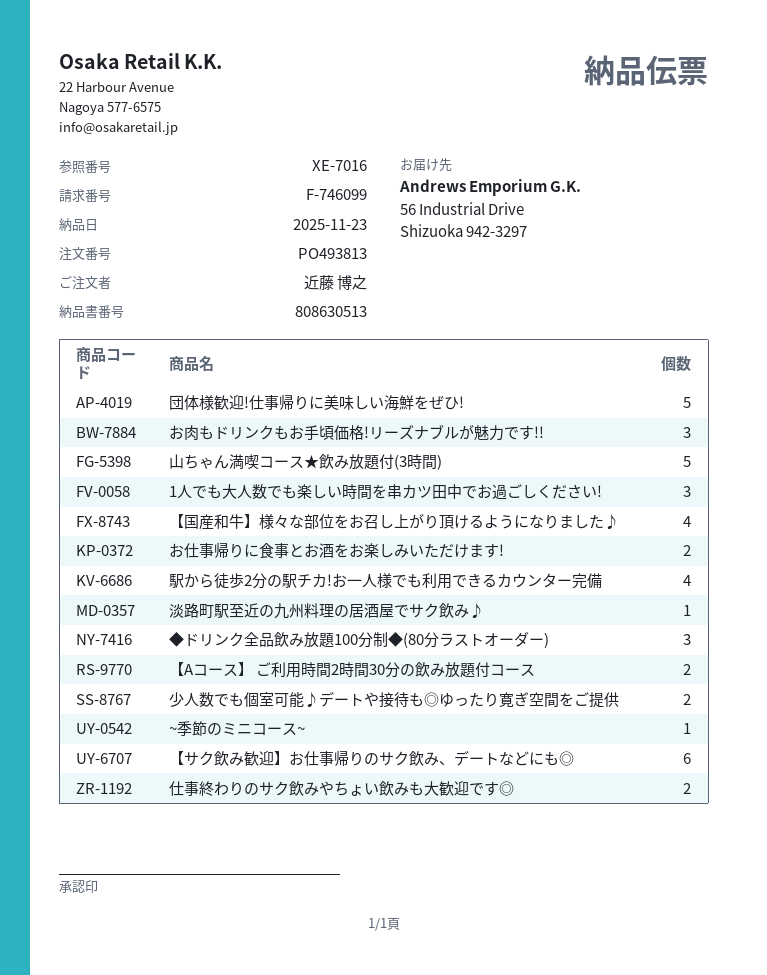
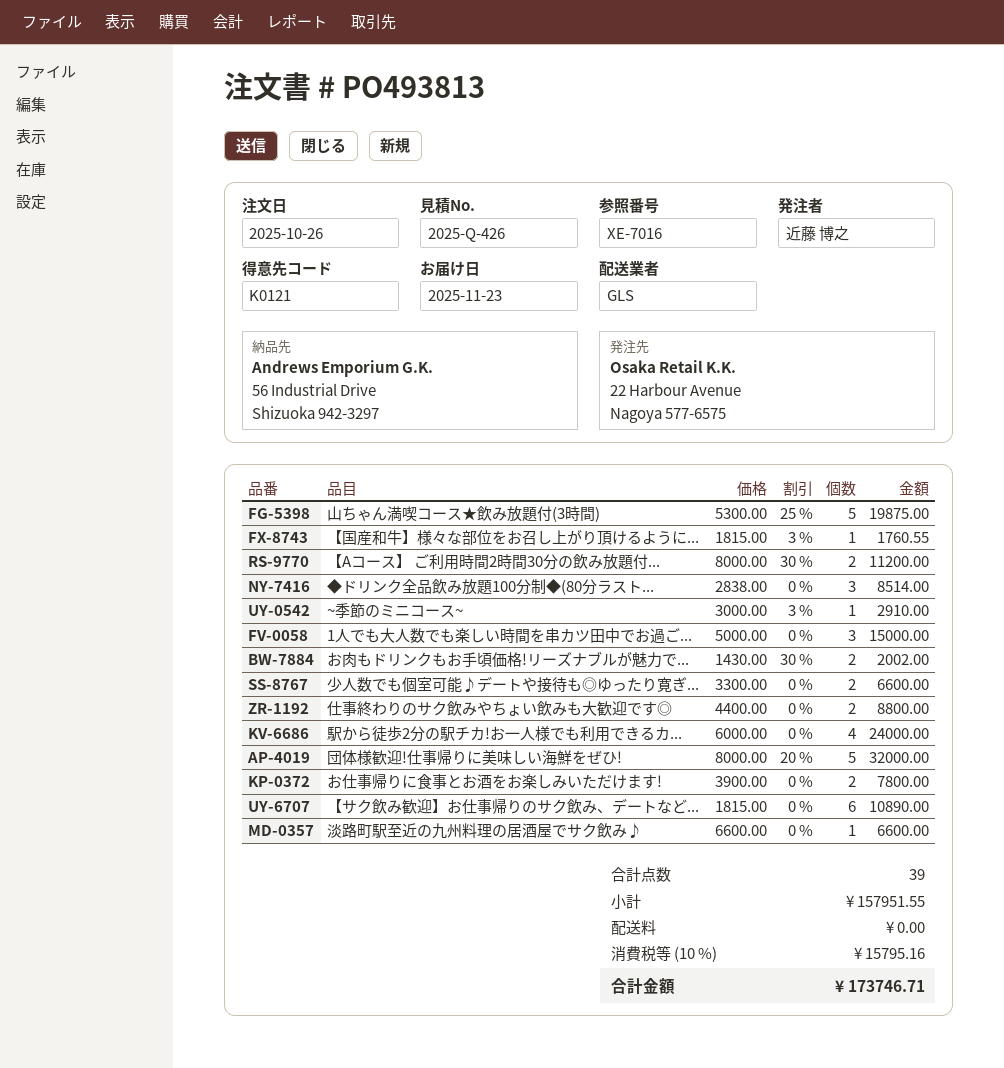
お肉もドリンクもお手頃価格!リーズナブルが魅力です!!: 3 -> 2
【国産和牛】様々な部位をお召し上がり頂けるようになりました♪: 4 -> 1

